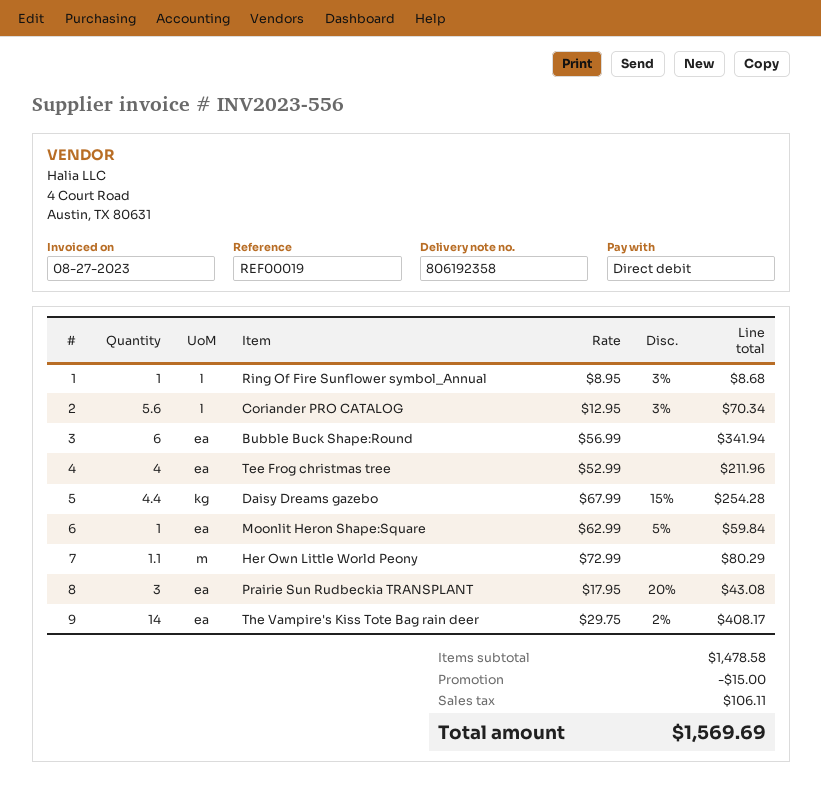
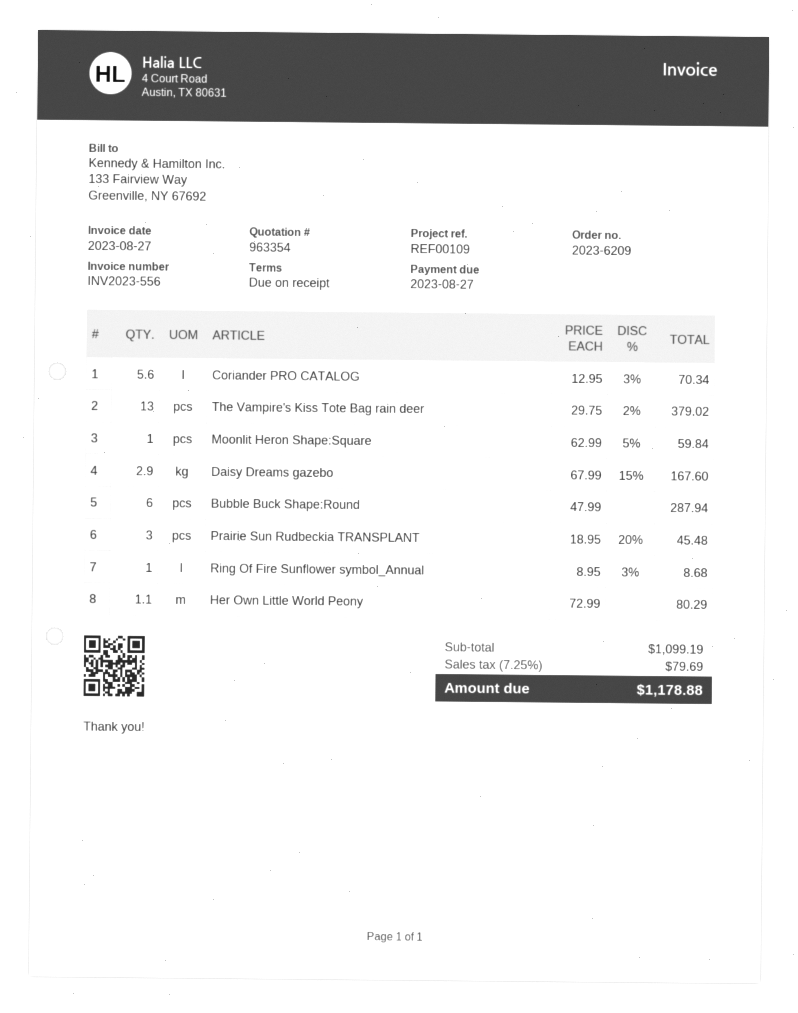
reference: REF00019 -> REF00109
Bubble Buck Shape:Round: 6 x 56.99 = 341.94 -> 6 x 47.99 = 287.94
Tee Frog christmas tree: 4 x 52.99 = 211.96 -> none
Daisy Dreams gazebo: 4.4 x 67.99 - 15% = 254.28 -> 2.9 x 67.99 - 15% = 167.60
Prairie Sun Rudbeckia TRANSPLANT: 3 x 17.95 - 20% = 43.08 -> 3 x 18.95 - 20% = 45.48
The Vampire's Kiss Tote Bag rain deer: 14 x 29.75 - 2% = 408.17 -> 13 x 29.75 - 2% = 379.02
subtotal: 1478.58 -> 1099.19
discount: 15.00 -> none
tax: 106.11 -> 79.69
total: 1569.69 -> 1178.88

